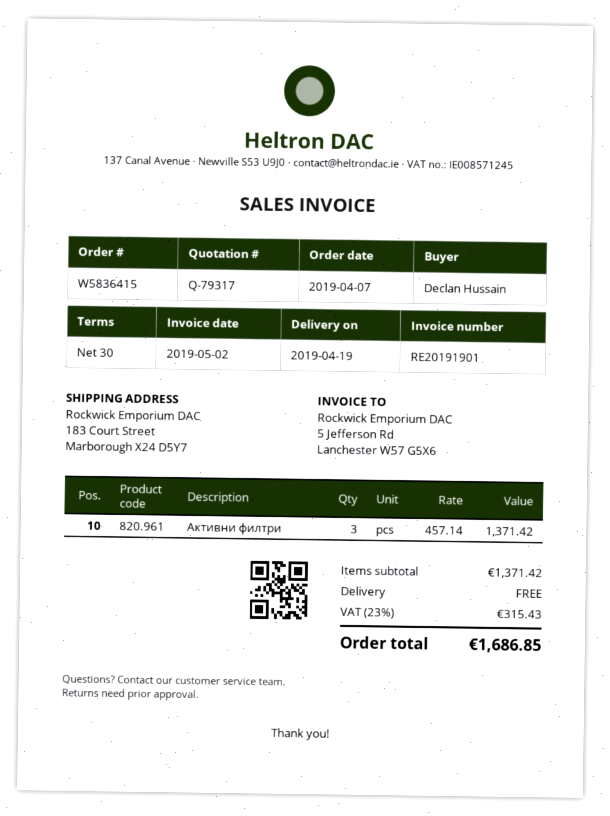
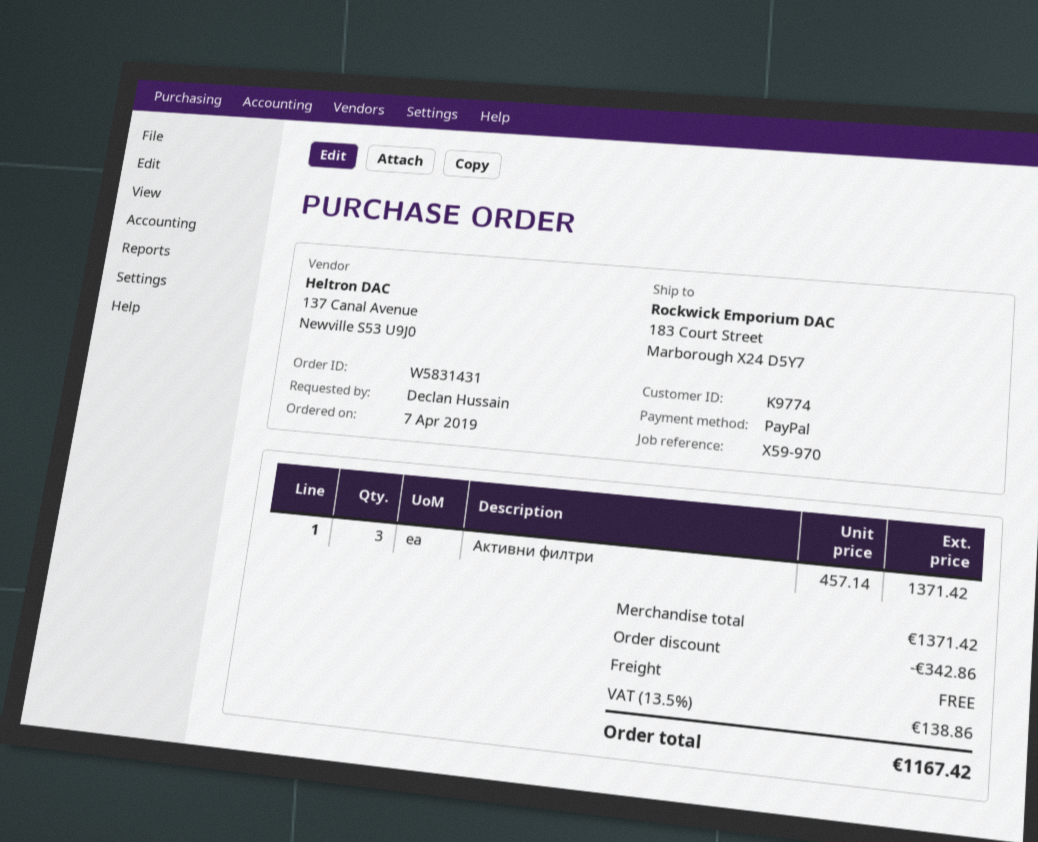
order number: W5836415 -> W5831431
discount: none -> 342.86
tax: 23% = 315.43 -> 13.5% = 138.86
total: 1686.85 -> 1167.42

